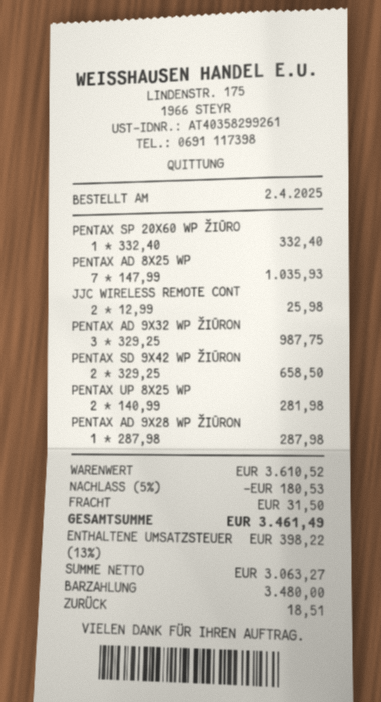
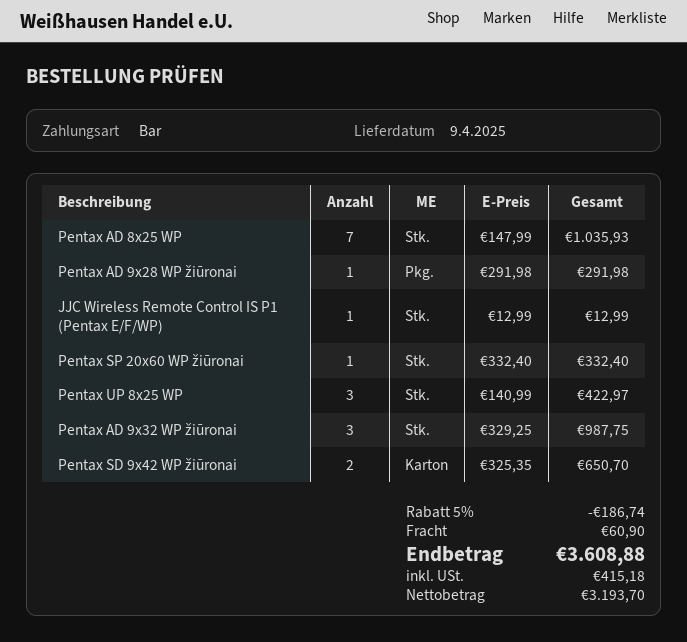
JJC WIRELESS REMOTE CONT: 2 x 12.99 = 25.98 -> 1 x 12.99 = 12.99
PENTAX SD 9X42 WP ŽIŪRON: 2 x 329.25 = 658.50 -> 2 x 325.35 = 650.70
PENTAX UP 8X25 WP: 2 x 140.99 = 281.98 -> 3 x 140.99 = 422.97
PENTAX AD 9X28 WP ŽIŪRON: 1 x 287.98 = 287.98 -> 1 x 291.98 = 291.98
discount: 5% = 180.53 -> 5% = 186.74
shipping: 31.50 -> 60.90
net: 3063.27 -> 3193.70
tax: 398.22 -> 415.18
total: 3461.49 -> 3608.88

